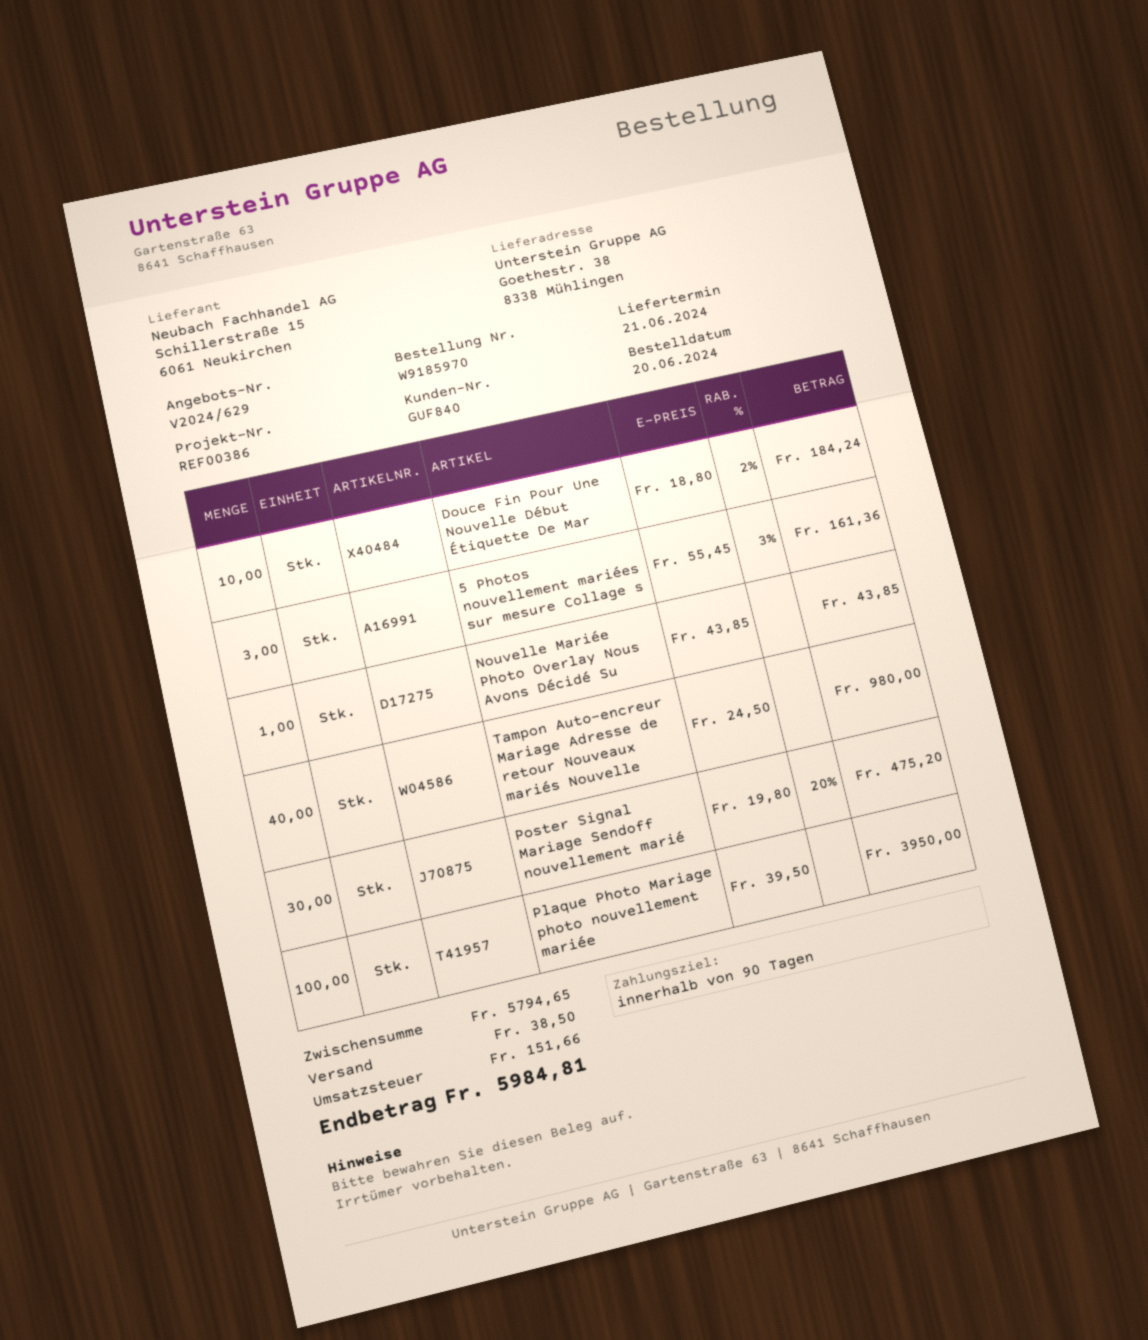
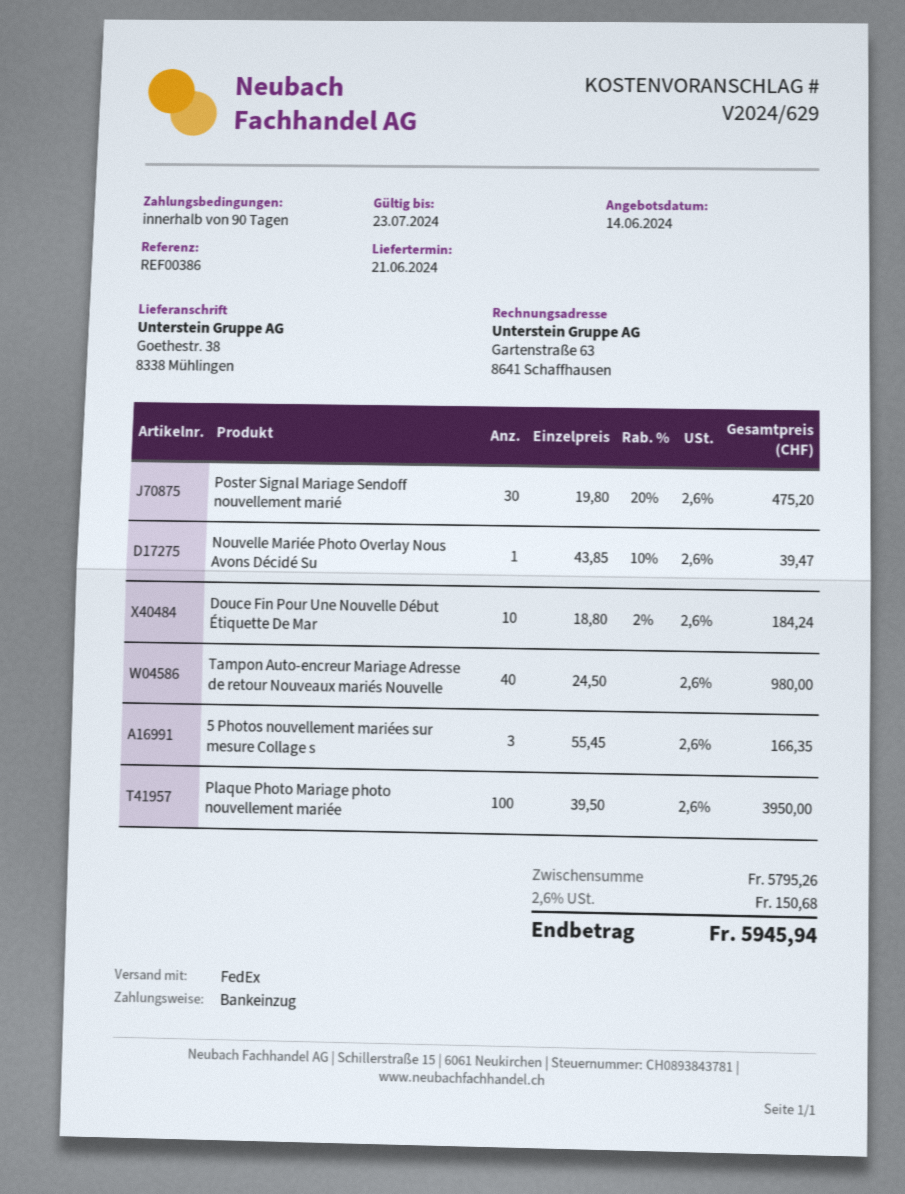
5 Photos nouvellement mariées sur mesure Collage s: 3 x 55.45 - 3% = 161.36 -> 3 x 55.45 = 166.35
Nouvelle Mariée Photo Overlay Nous Avons Décidé Su: 1 x 43.85 = 43.85 -> 1 x 43.85 - 10% = 39.47
subtotal: 5794.65 -> 5795.26
shipping: 38.50 -> none
tax: 151.66 -> 150.68
total: 5984.81 -> 5945.94

